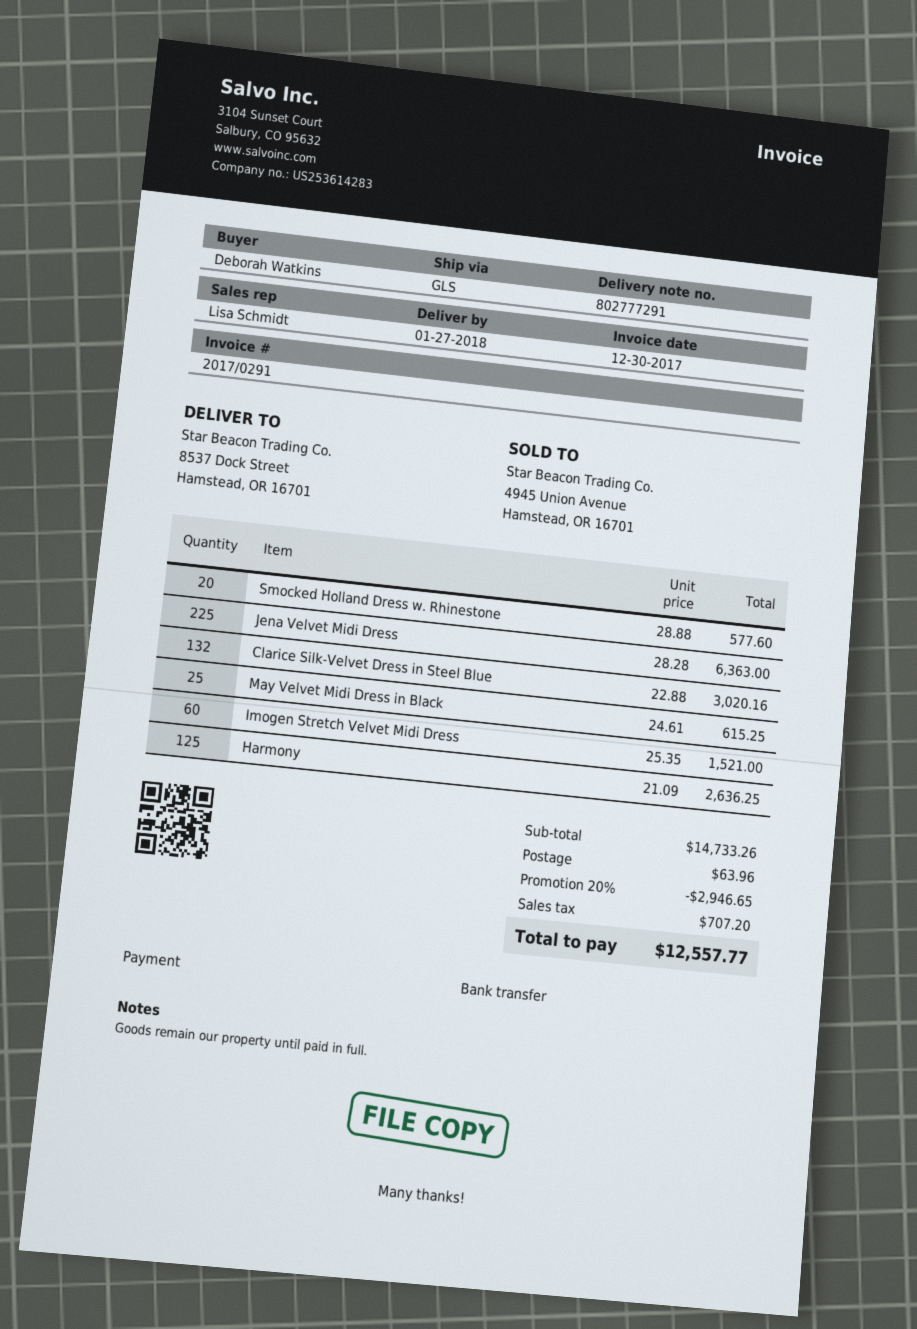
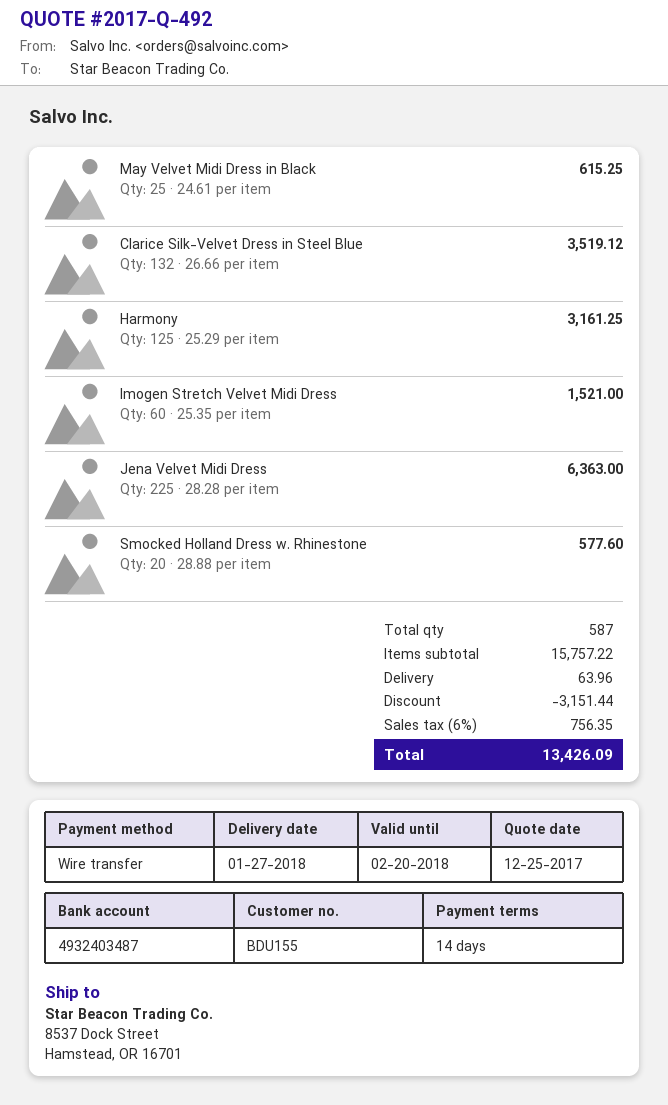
Clarice Silk-Velvet Dress in Steel Blue: 132 x 22.88 = 3020.16 -> 132 x 26.66 = 3519.12
Harmony: 125 x 21.09 = 2636.25 -> 125 x 25.29 = 3161.25
subtotal: 14733.26 -> 15757.22
discount: 2946.65 -> 3151.44
tax: 707.20 -> 756.35
total: 12557.77 -> 13426.09

